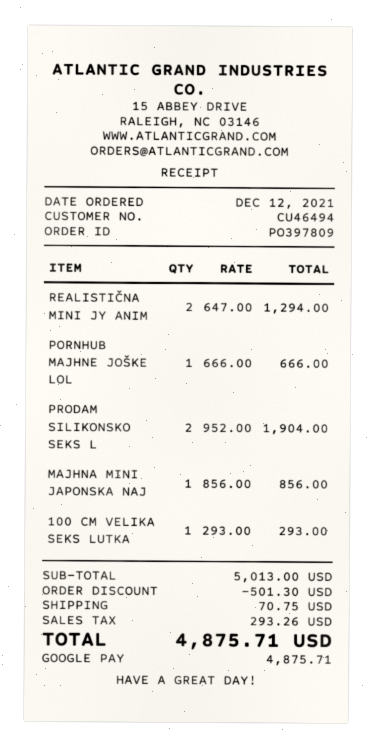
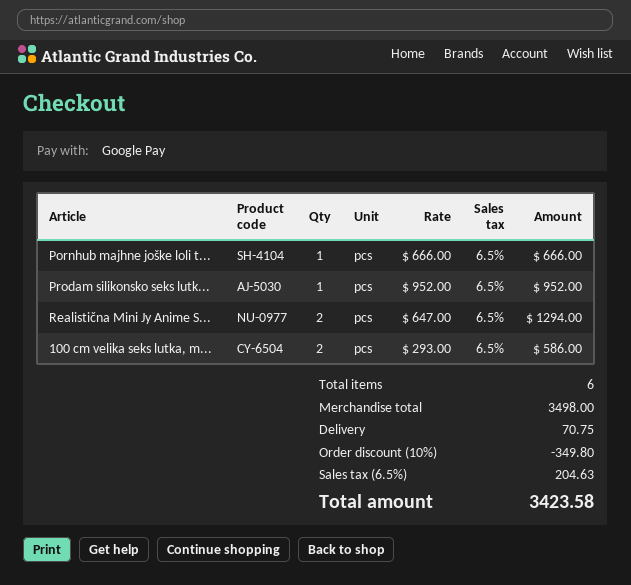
PRODAM SILIKONSKO SEKS L: 2 x 952.00 = 1904.00 -> 1 x 952.00 = 952.00
MAJHNA MINI JAPONSKA NAJ: 1 x 856.00 = 856.00 -> none
100 CM VELIKA SEKS LUTKA: 1 x 293.00 = 293.00 -> 2 x 293.00 = 586.00
subtotal: 5013.00 -> 3498.00
discount: 501.30 -> 349.80
tax: 293.26 -> 204.63
total: 4875.71 -> 3423.58

